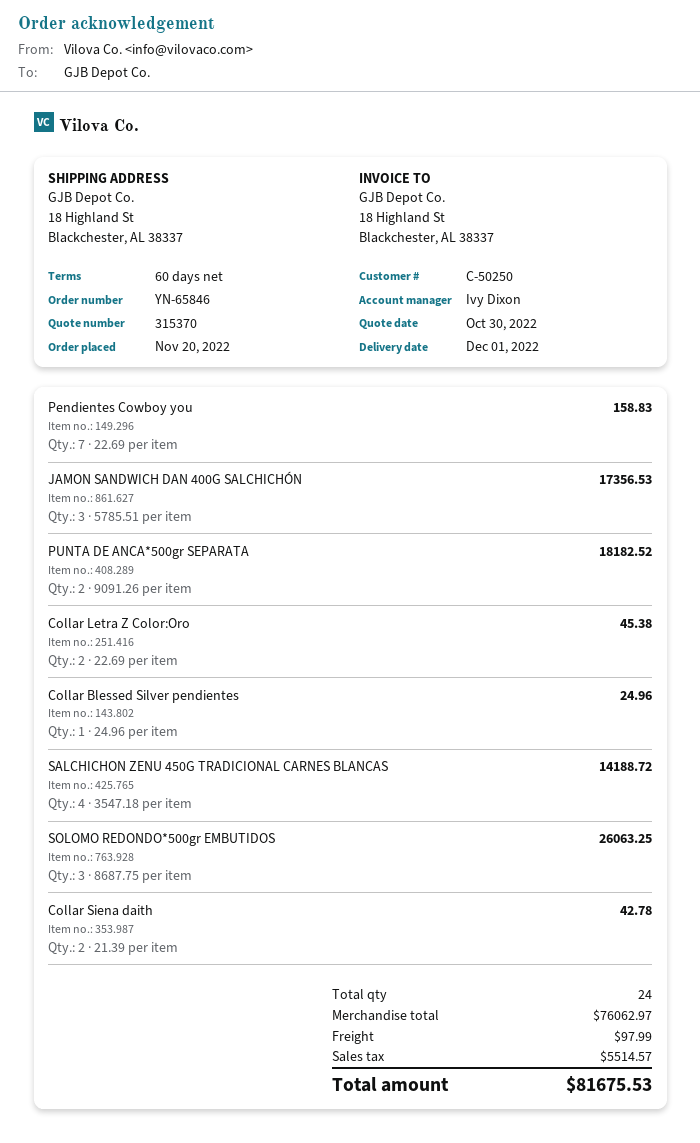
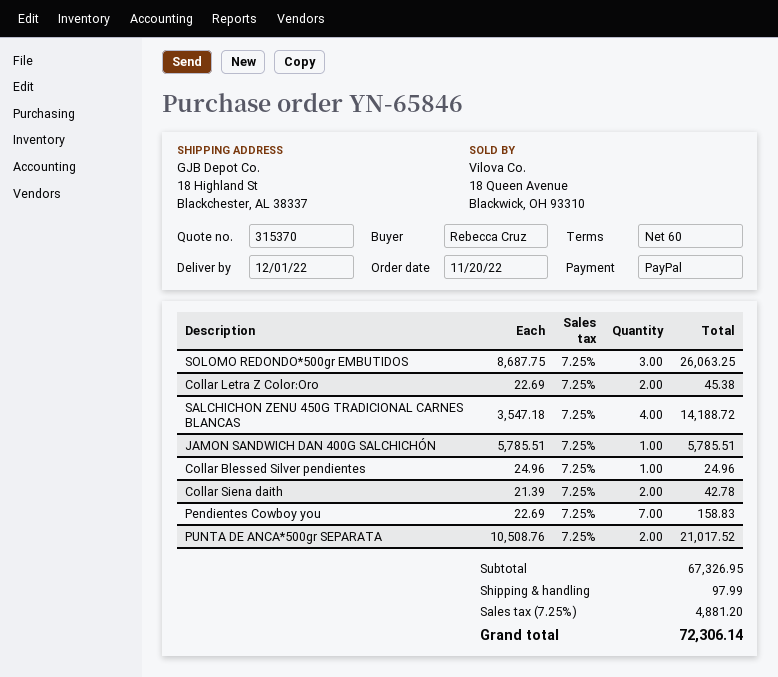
JAMON SANDWICH DAN 400G SALCHICHÓN: 3 x 5785.51 = 17356.53 -> 1 x 5785.51 = 5785.51
PUNTA DE ANCA*500gr SEPARATA: 2 x 9091.26 = 18182.52 -> 2 x 10508.76 = 21017.52
subtotal: 76062.97 -> 67326.95
tax: 5514.57 -> 4881.20
total: 81675.53 -> 72306.14

